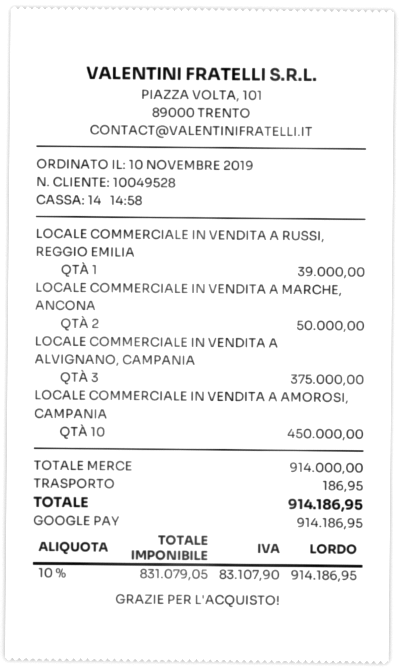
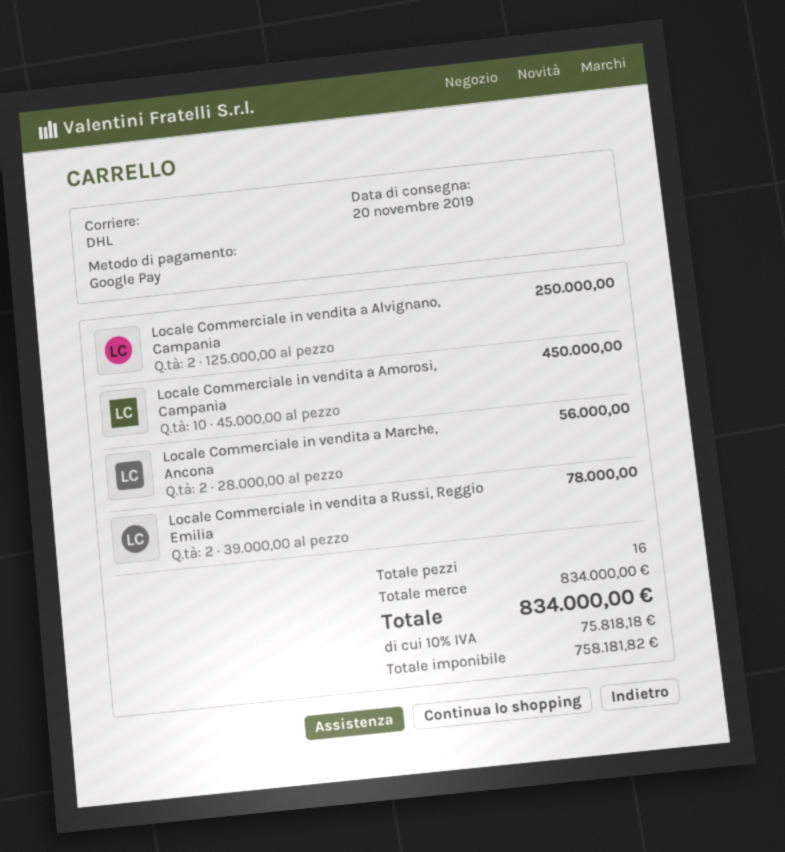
LOCALE COMMERCIALE IN VENDITA A RUSSI, REGGIO EMILIA: 1 for 39000.00 -> 2 for 78000.00
LOCALE COMMERCIALE IN VENDITA A MARCHE, ANCONA: 2 for 50000.00 -> 2 for 56000.00
LOCALE COMMERCIALE IN VENDITA A ALVIGNANO, CAMPANIA: 3 for 375000.00 -> 2 for 250000.00
subtotal: 914000.00 -> 834000.00
shipping: 186.95 -> none
net: 831079.05 -> 758181.82
tax: 10% = 83107.90 -> 10% = 75818.18
total: 914186.95 -> 834000.00

